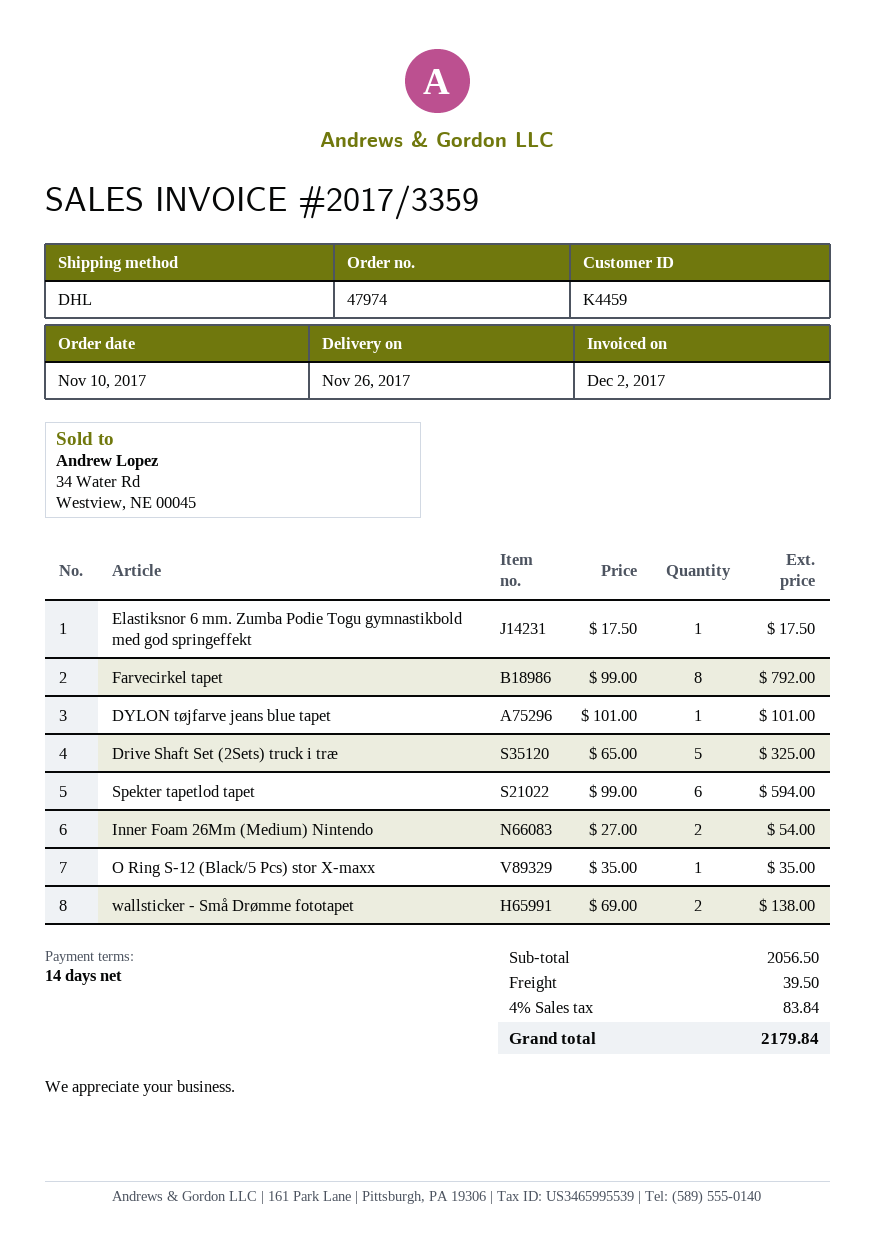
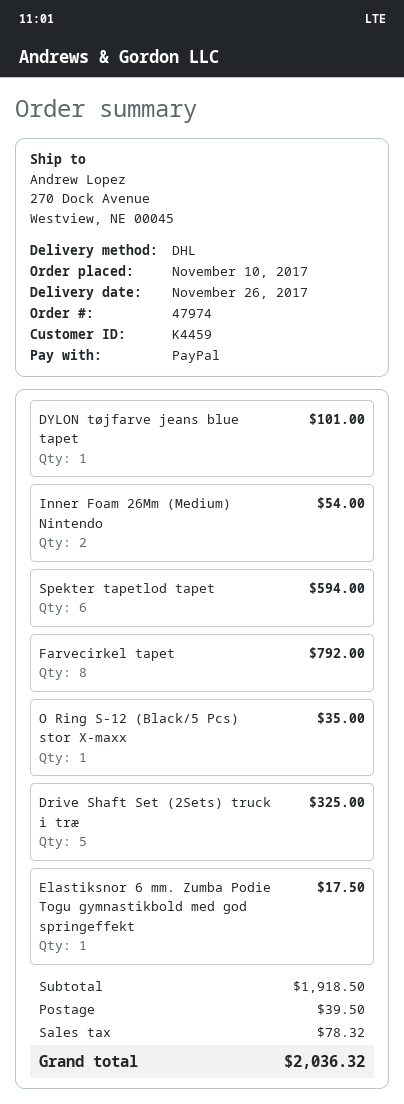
wallsticker - Små Drømme fototapet: 2 for 138.00 -> none
subtotal: 2056.50 -> 1918.50
tax: 83.84 -> 78.32
total: 2179.84 -> 2036.32

